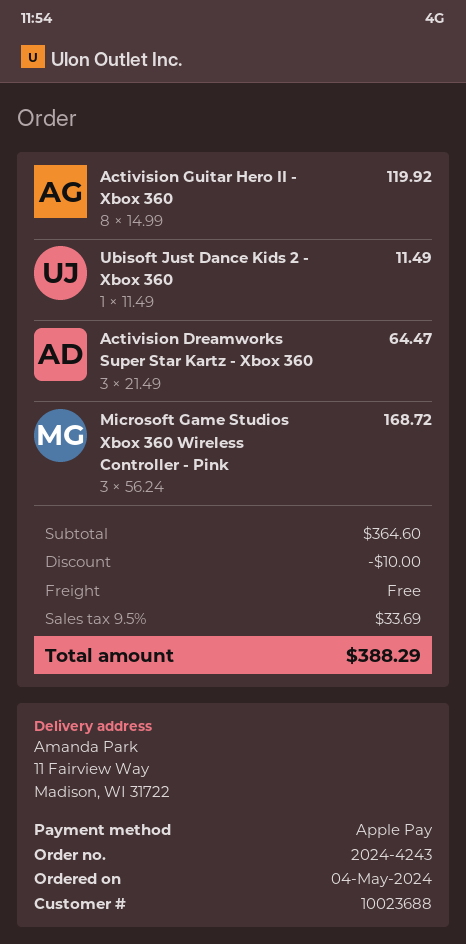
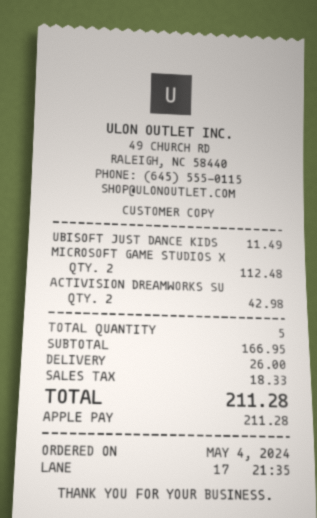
Activision Guitar Hero II - Xbox 360: 8 for 119.92 -> none
Activision Dreamworks Super Star Kartz - Xbox 360: 3 for 64.47 -> 2 for 42.98
Microsoft Game Studios Xbox 360 Wireless Controller - Pink: 3 for 168.72 -> 2 for 112.48
subtotal: 364.60 -> 166.95
discount: 10.00 -> none
shipping: 0.00 -> 26.00
tax: 33.69 -> 18.33
total: 388.29 -> 211.28

